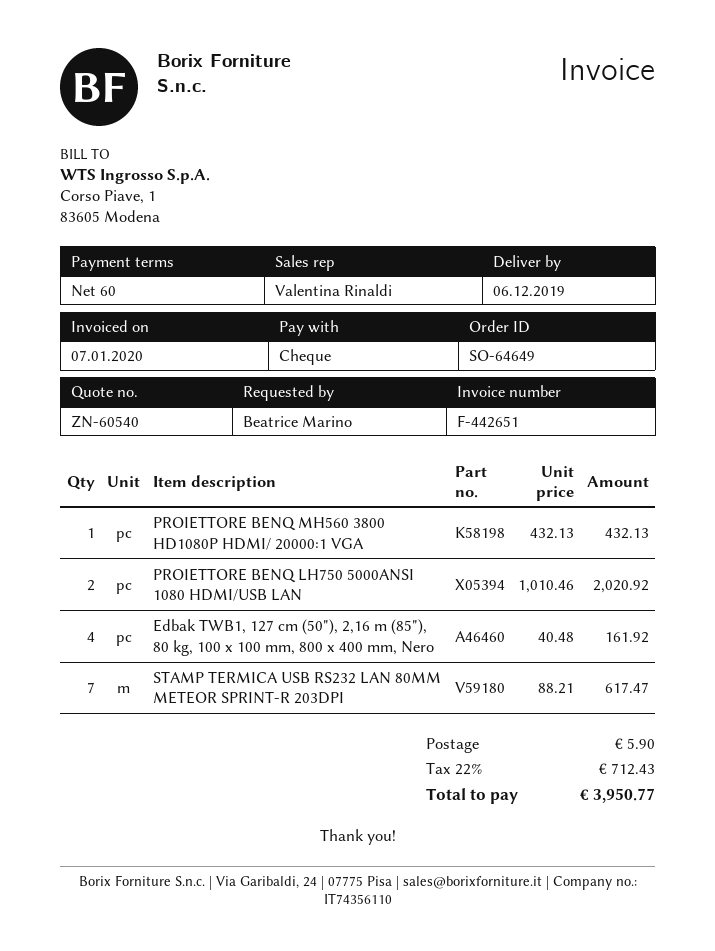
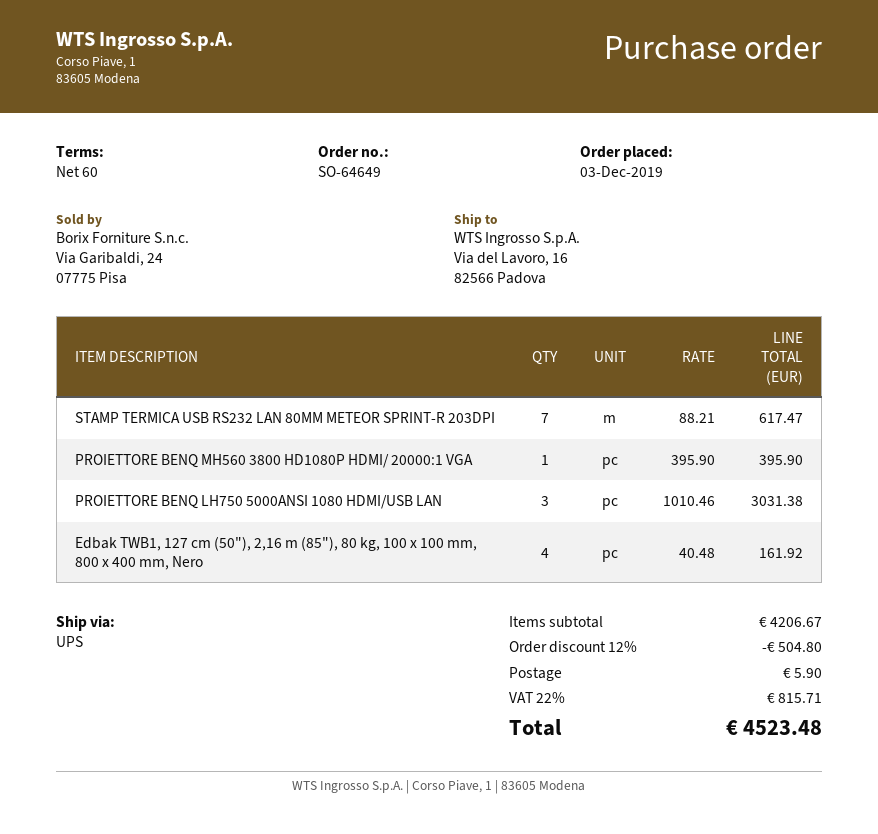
PROIETTORE BENQ MH560 3800 HD1080P HDMI/ 20000:1 VGA: 1 x 432.13 = 432.13 -> 1 x 395.90 = 395.90
PROIETTORE BENQ LH750 5000ANSI 1080 HDMI/USB LAN: 2 x 1010.46 = 2020.92 -> 3 x 1010.46 = 3031.38
discount: none -> 12% = 504.80
tax: 22% = 712.43 -> 22% = 815.71
total: 3950.77 -> 4523.48

